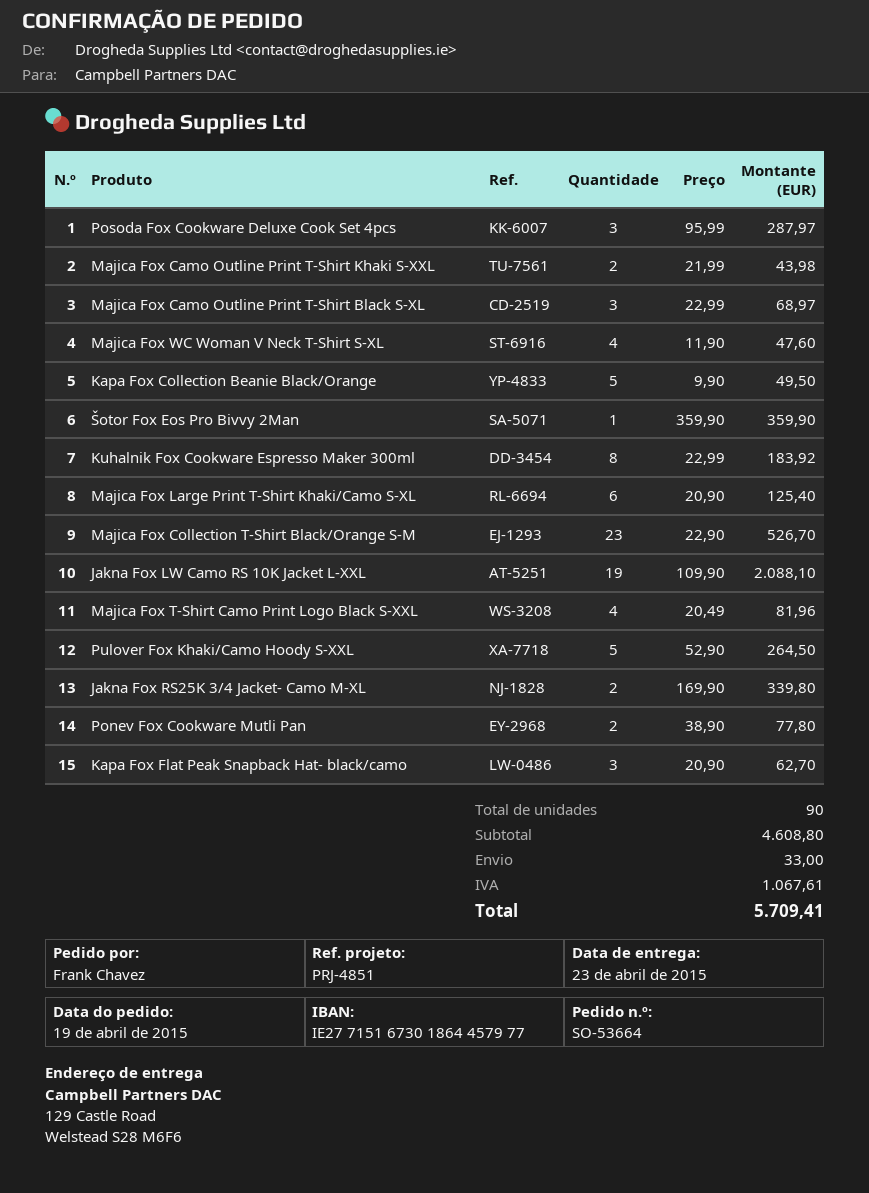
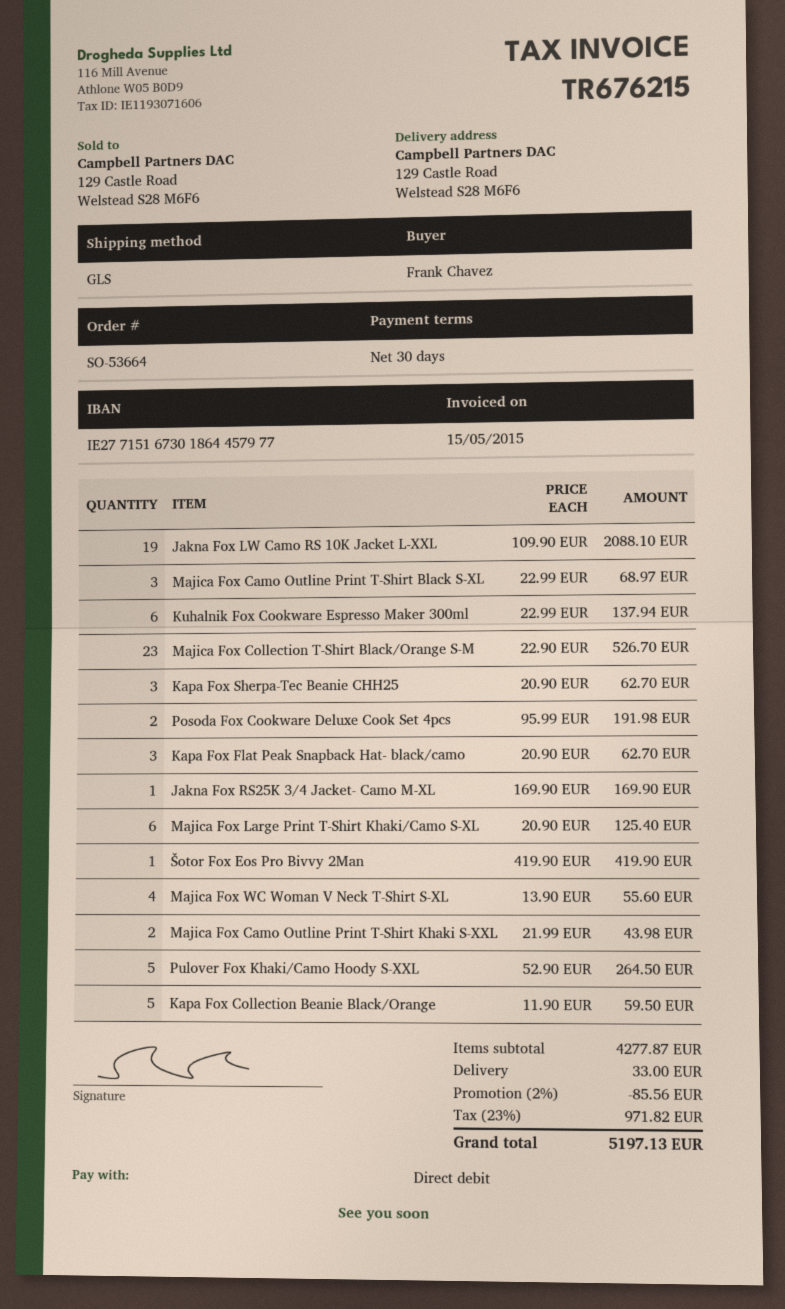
Posoda Fox Cookware Deluxe Cook Set 4pcs: 3 x 95.99 = 287.97 -> 2 x 95.99 = 191.98
Majica Fox WC Woman V Neck T-Shirt S-XL: 4 x 11.90 = 47.60 -> 4 x 13.90 = 55.60
Kapa Fox Collection Beanie Black/Orange: 5 x 9.90 = 49.50 -> 5 x 11.90 = 59.50
Šotor Fox Eos Pro Bivvy 2Man: 1 x 359.90 = 359.90 -> 1 x 419.90 = 419.90
Kuhalnik Fox Cookware Espresso Maker 300ml: 8 x 22.99 = 183.92 -> 6 x 22.99 = 137.94
Majica Fox T-Shirt Camo Print Logo Black S-XXL: 4 x 20.49 = 81.96 -> none
Jakna Fox RS25K 3/4 Jacket- Camo M-XL: 2 x 169.90 = 339.80 -> 1 x 169.90 = 169.90
Ponev Fox Cookware Mutli Pan: 2 x 38.90 = 77.80 -> none
Kapa Fox Sherpa-Tec Beanie CHH25: none -> 3 x 20.90 = 62.70
subtotal: 4608.80 -> 4277.87
discount: none -> 2% = 85.56
tax: 1067.61 -> 971.82
total: 5709.41 -> 5197.13

